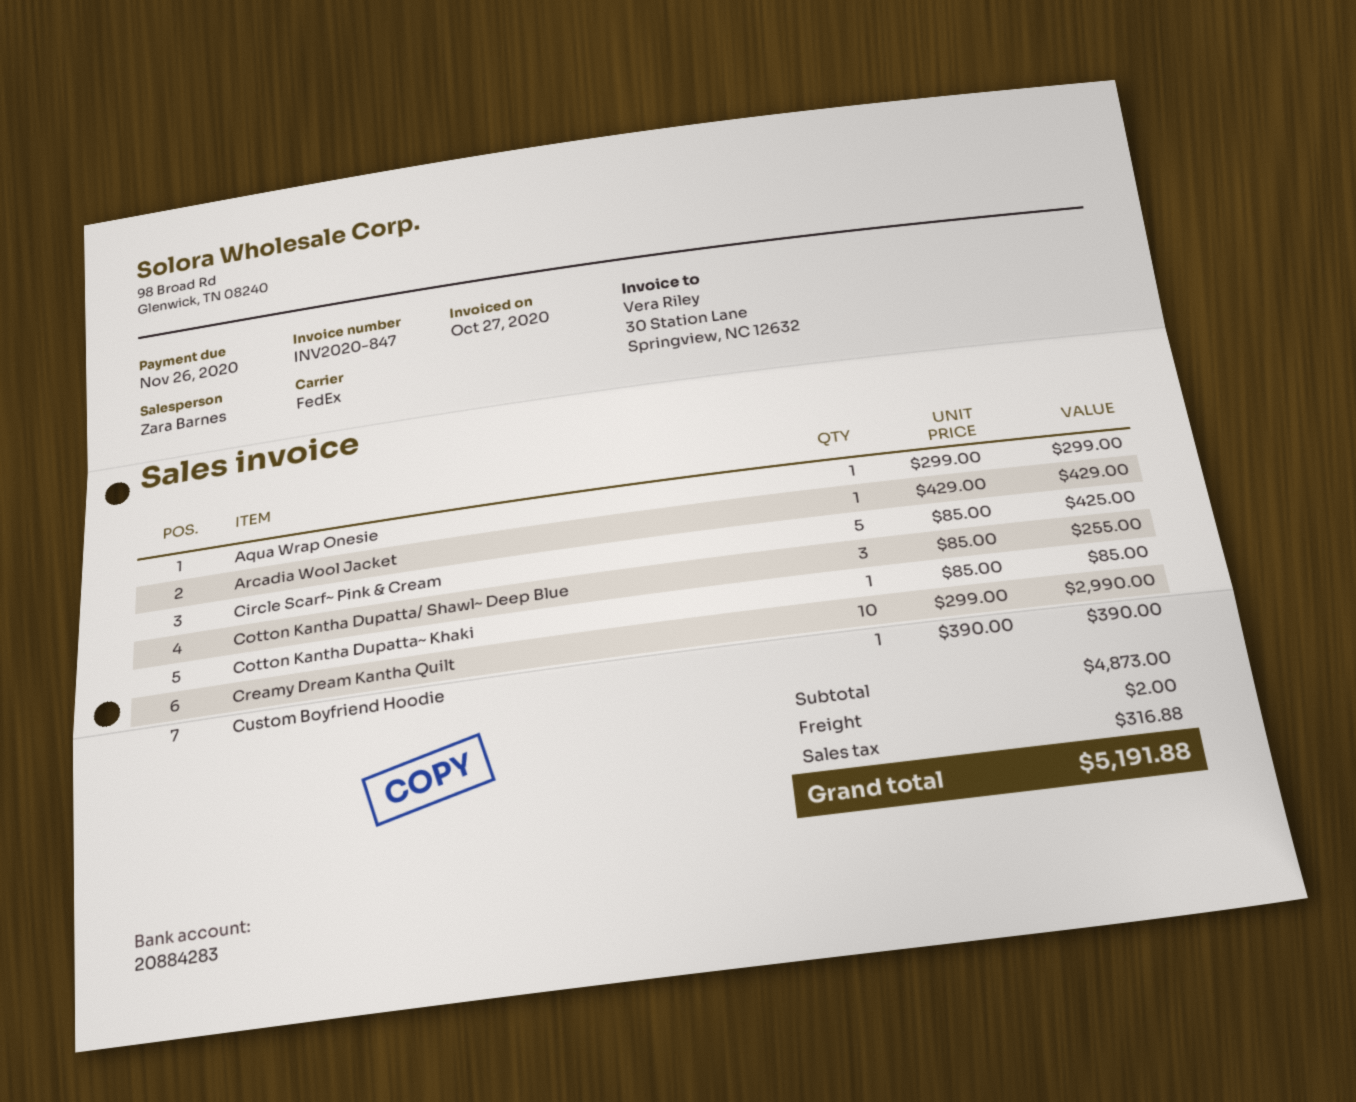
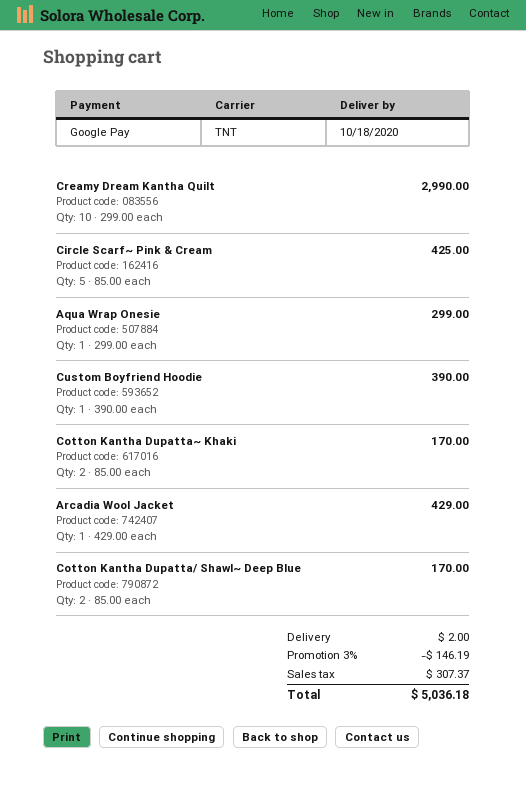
shipping method: FedEx -> TNT
Cotton Kantha Dupatta/ Shawl~ Deep Blue: 3 x 85.00 = 255.00 -> 2 x 85.00 = 170.00
Cotton Kantha Dupatta~ Khaki: 1 x 85.00 = 85.00 -> 2 x 85.00 = 170.00
discount: none -> 3% = 146.19
tax: 316.88 -> 307.37
total: 5191.88 -> 5036.18

